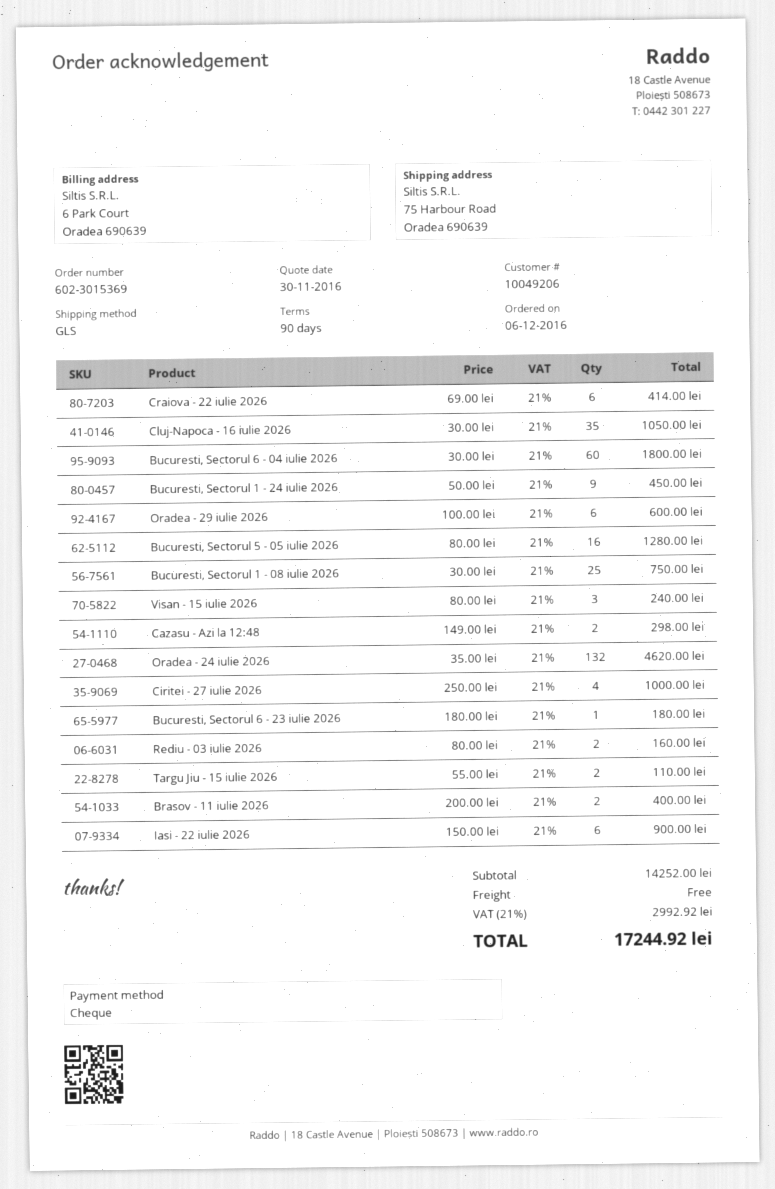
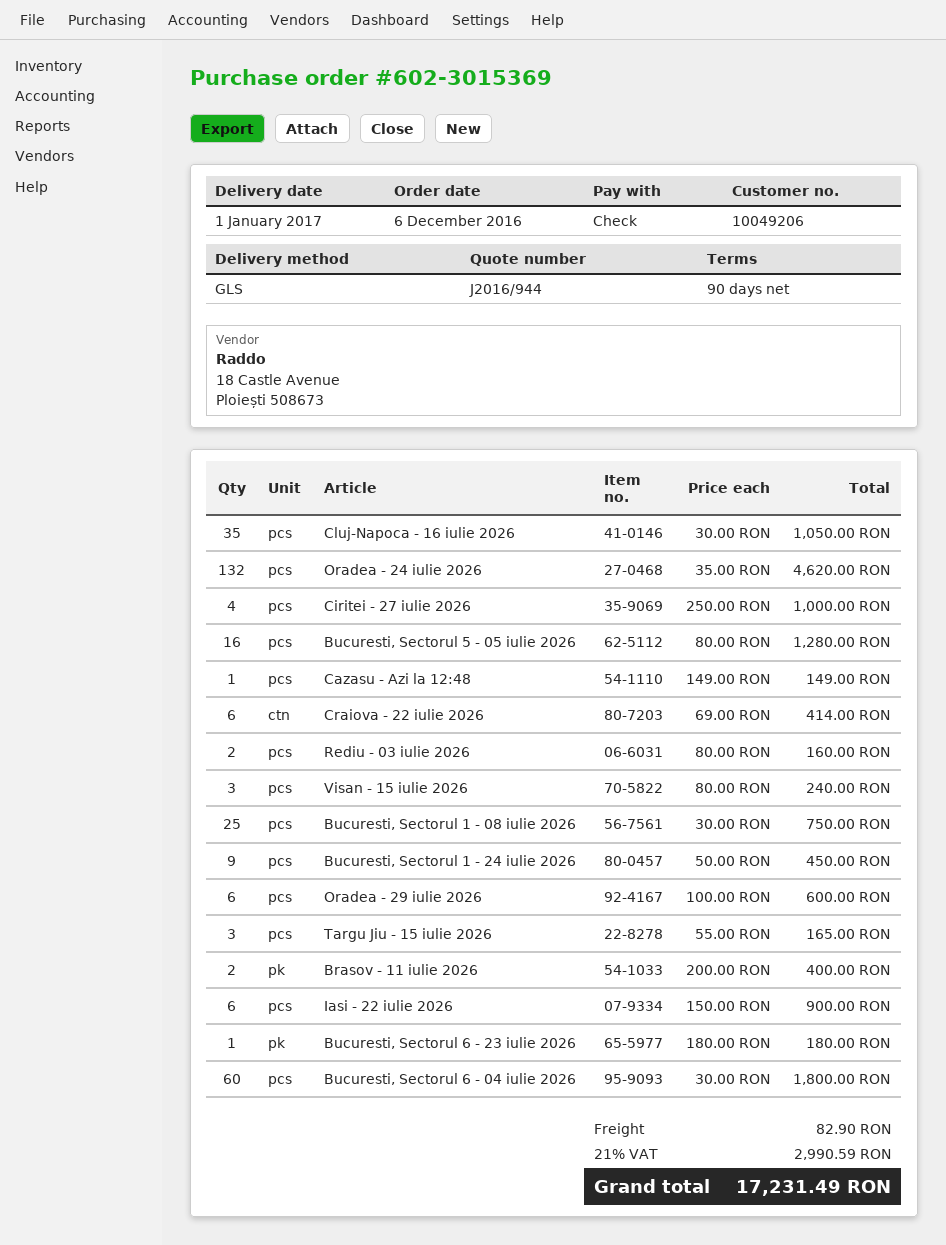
Cazasu - Azi la 12:48: 2 x 149.00 = 298.00 -> 1 x 149.00 = 149.00
Targu Jiu - 15 iulie 2026: 2 x 55.00 = 110.00 -> 3 x 55.00 = 165.00
shipping: 0.00 -> 82.90
tax: 21% = 2992.92 -> 21% = 2990.59
total: 17244.92 -> 17231.49

